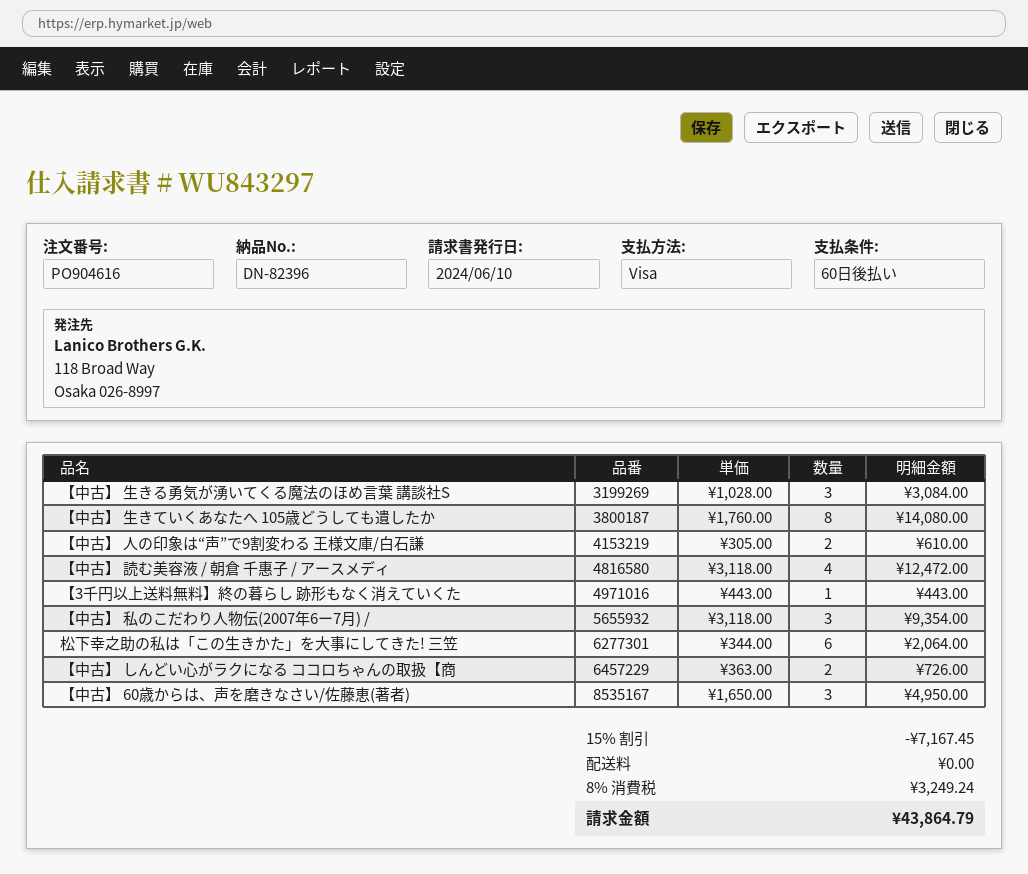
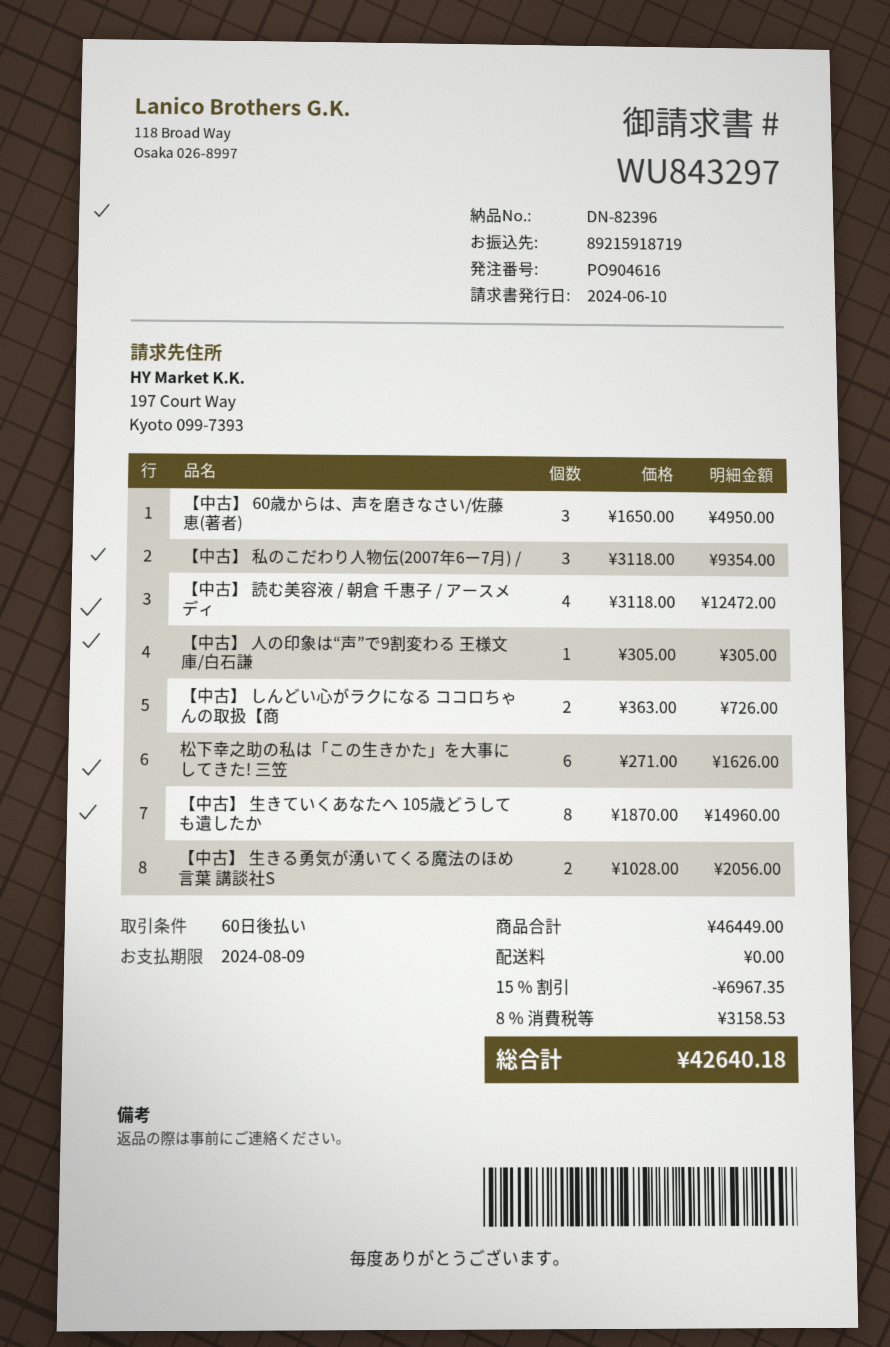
【中古】 生きる勇気が湧いてくる魔法のほめ言葉 講談社S: 3 x 1028.00 = 3084.00 -> 2 x 1028.00 = 2056.00
【中古】 生きていくあなたへ 105歳どうしても遺したか: 8 x 1760.00 = 14080.00 -> 8 x 1870.00 = 14960.00
【中古】 人の印象は“声”で9割変わる 王様文庫/白石謙: 2 x 305.00 = 610.00 -> 1 x 305.00 = 305.00
【3千円以上送料無料】終の暮らし 跡形もなく消えていくた: 1 x 443.00 = 443.00 -> none
松下幸之助の私は「この生きかた」を大事にしてきた! 三笠: 6 x 344.00 = 2064.00 -> 6 x 271.00 = 1626.00
discount: 15% = 7167.45 -> 15% = 6967.35
tax: 8% = 3249.24 -> 8% = 3158.53
total: 43864.79 -> 42640.18

